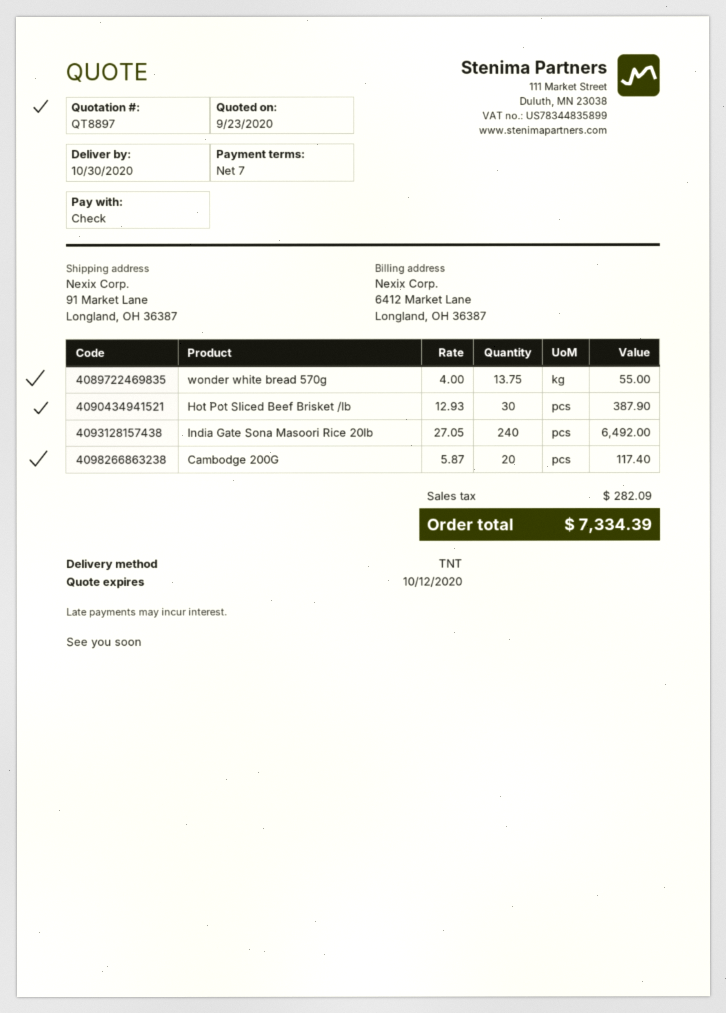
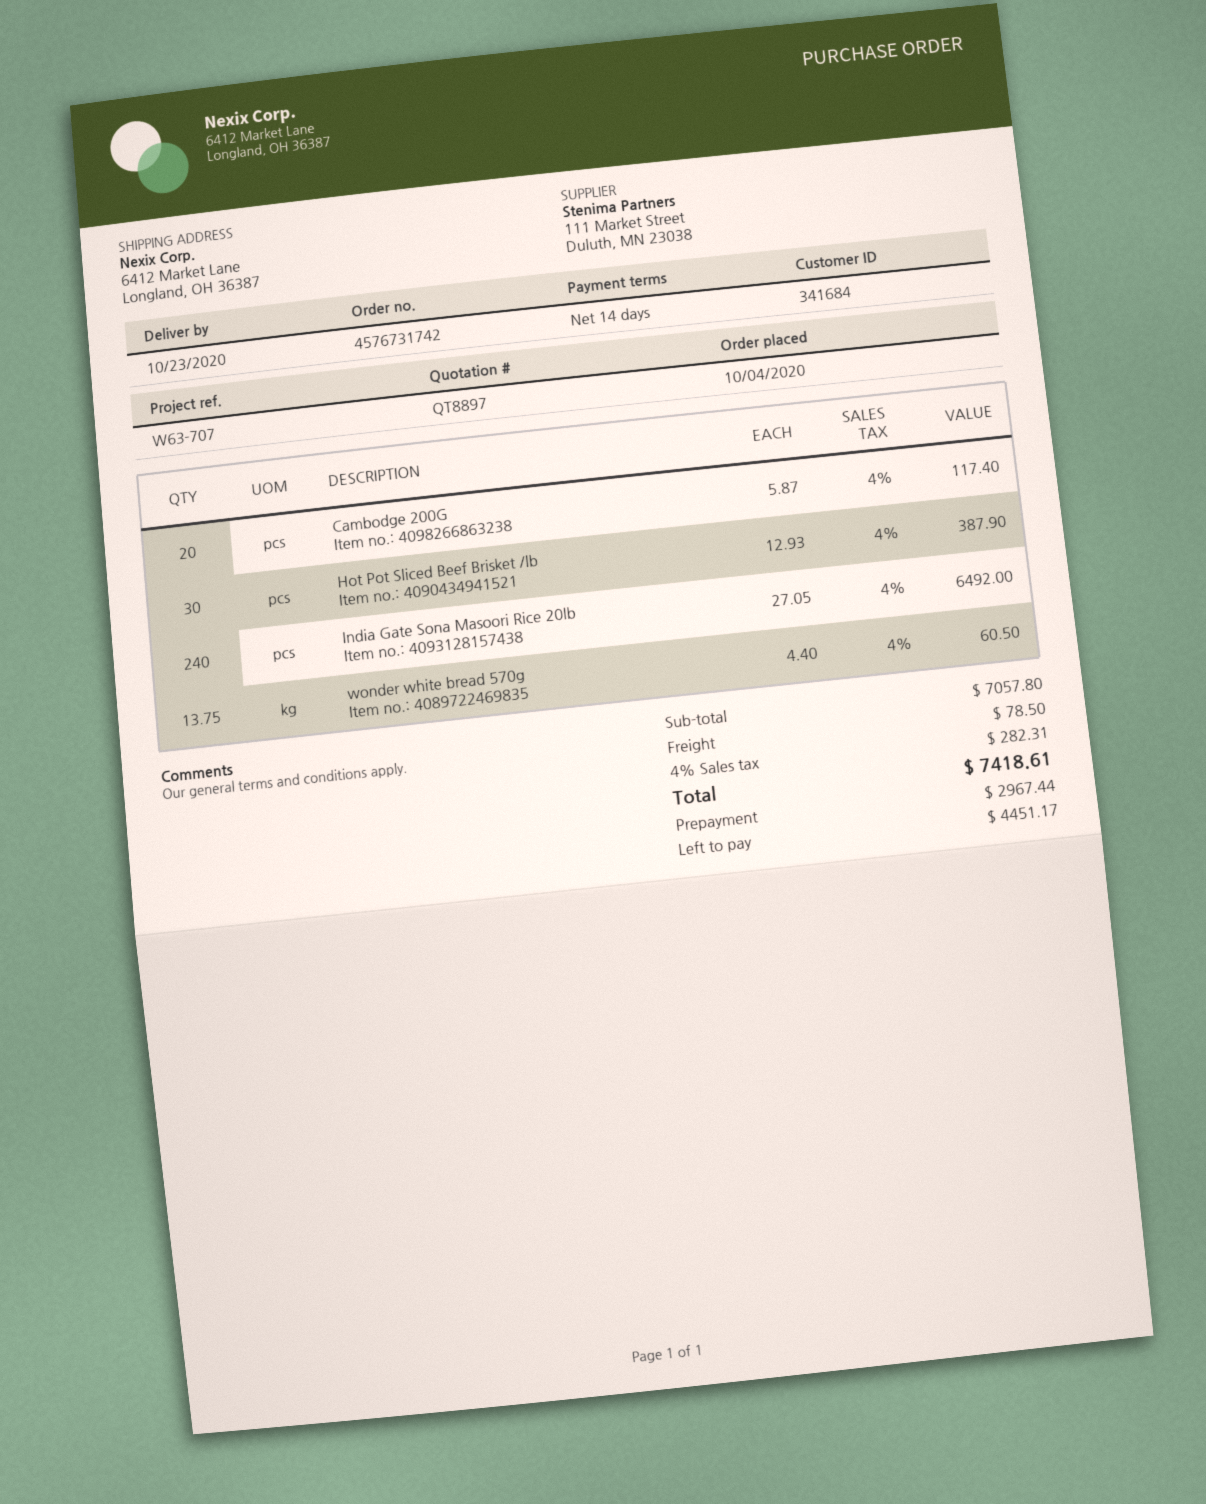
delivery date: 2020-10-30 -> 2020-10-23
payment terms: 7 days -> 14 days
ship to: 91 Market Lane, Longland, OH 36387 -> 6412 Market Lane, Longland, OH 36387
wonder white bread 570g: 13.75 x 4.00 = 55.00 -> 13.75 x 4.40 = 60.50
shipping: none -> 78.50
tax: 282.09 -> 282.31
total: 7334.39 -> 7418.61

